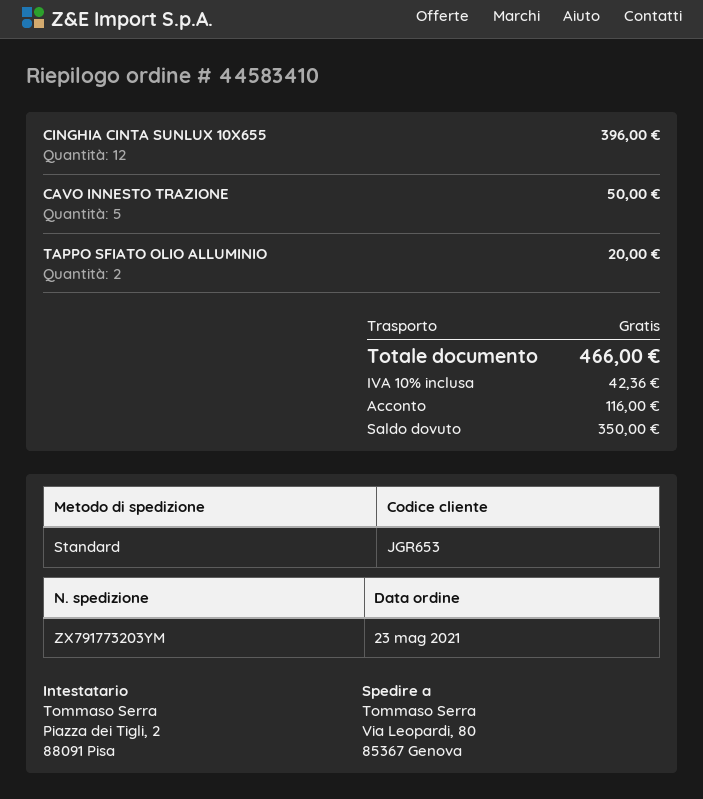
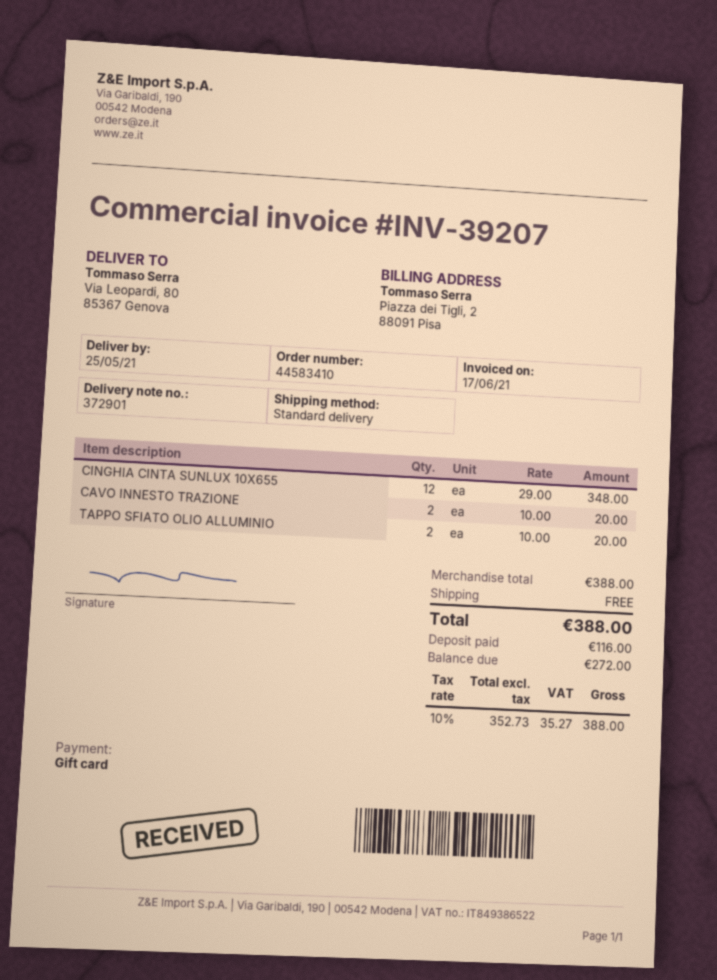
CINGHIA CINTA SUNLUX 10X655: 12 for 396.00 -> 12 for 348.00
CAVO INNESTO TRAZIONE: 5 for 50.00 -> 2 for 20.00
tax: 10% = 42.36 -> 10% = 35.27
total: 466.00 -> 388.00
balance: 350.00 -> 272.00

